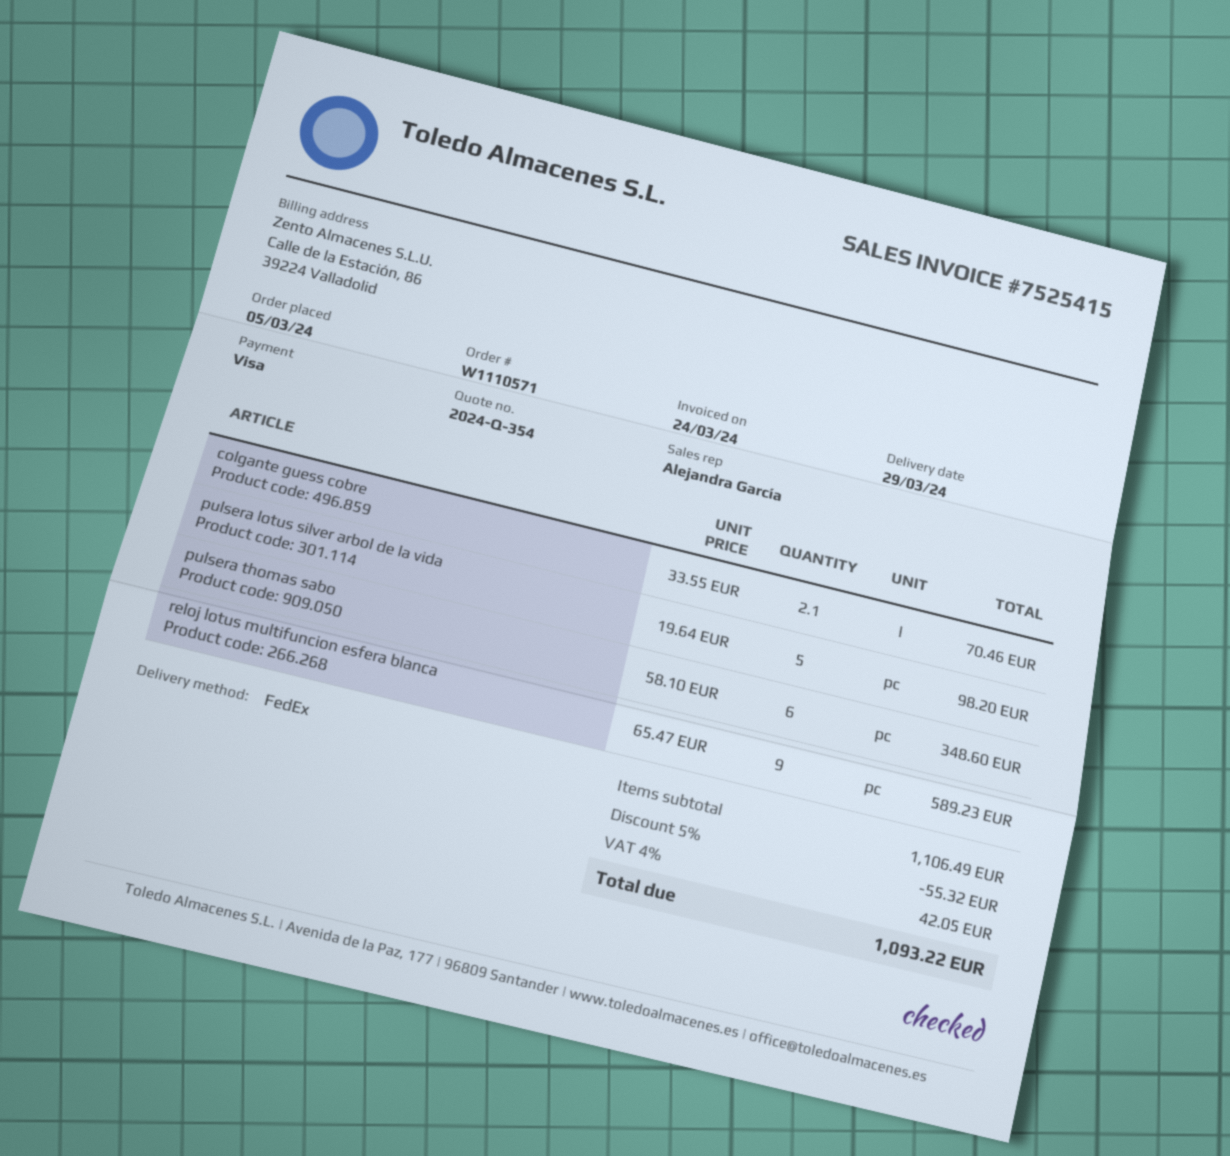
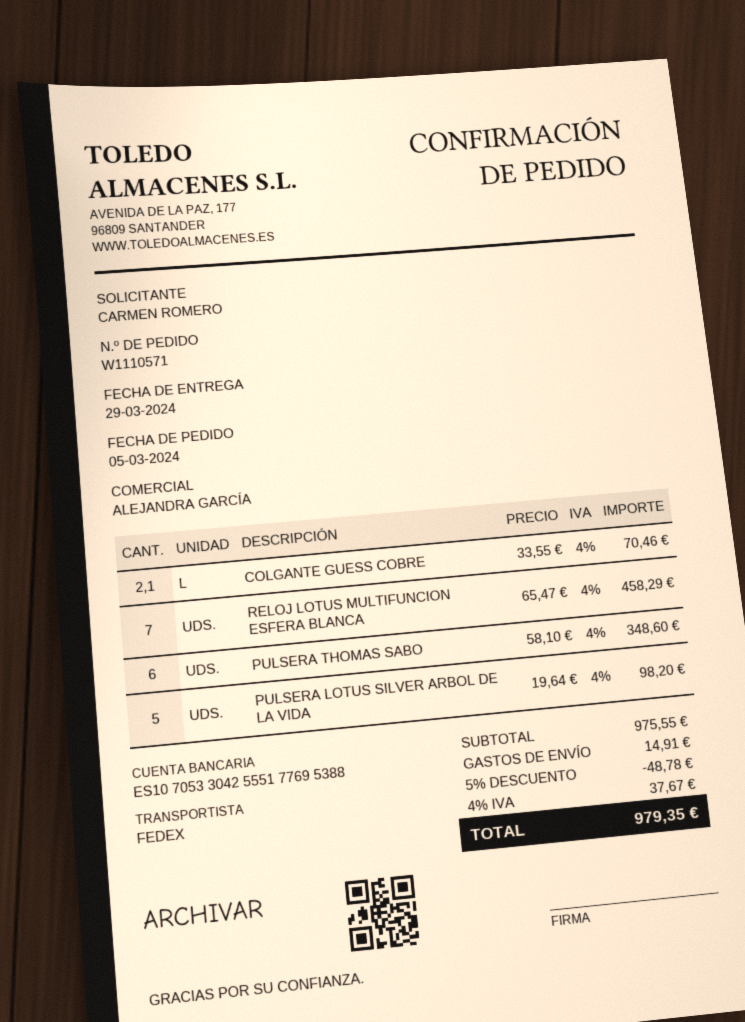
reloj lotus multifuncion esfera blanca: 9 x 65.47 = 589.23 -> 7 x 65.47 = 458.29
subtotal: 1106.49 -> 975.55
discount: 5% = 55.32 -> 5% = 48.78
shipping: none -> 14.91
tax: 4% = 42.05 -> 4% = 37.67
total: 1093.22 -> 979.35

